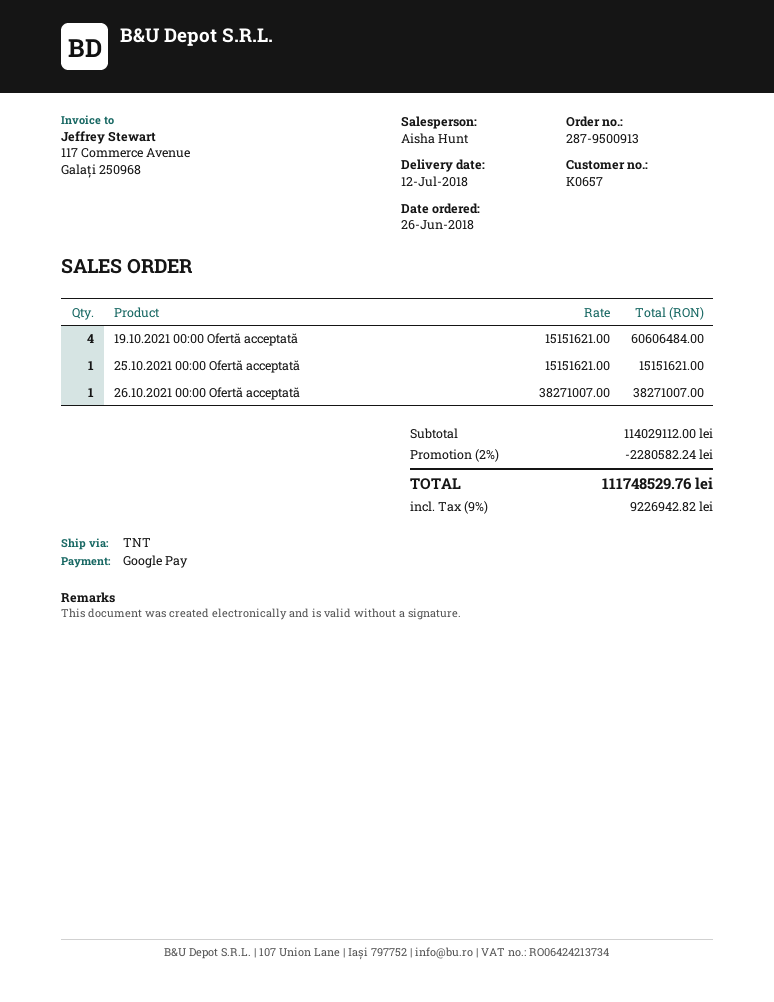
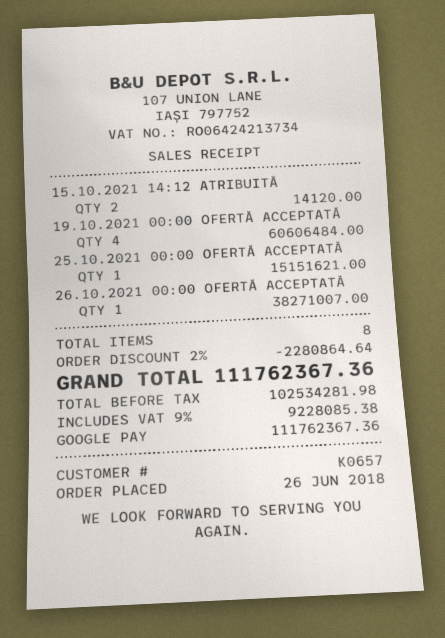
15.10.2021 14:12 ATRIBUITĂ: none -> 2 for 14120.00
discount: 2% = 2280582.24 -> 2% = 2280864.64
tax: 9% = 9226942.82 -> 9% = 9228085.38
total: 111748529.76 -> 111762367.36

